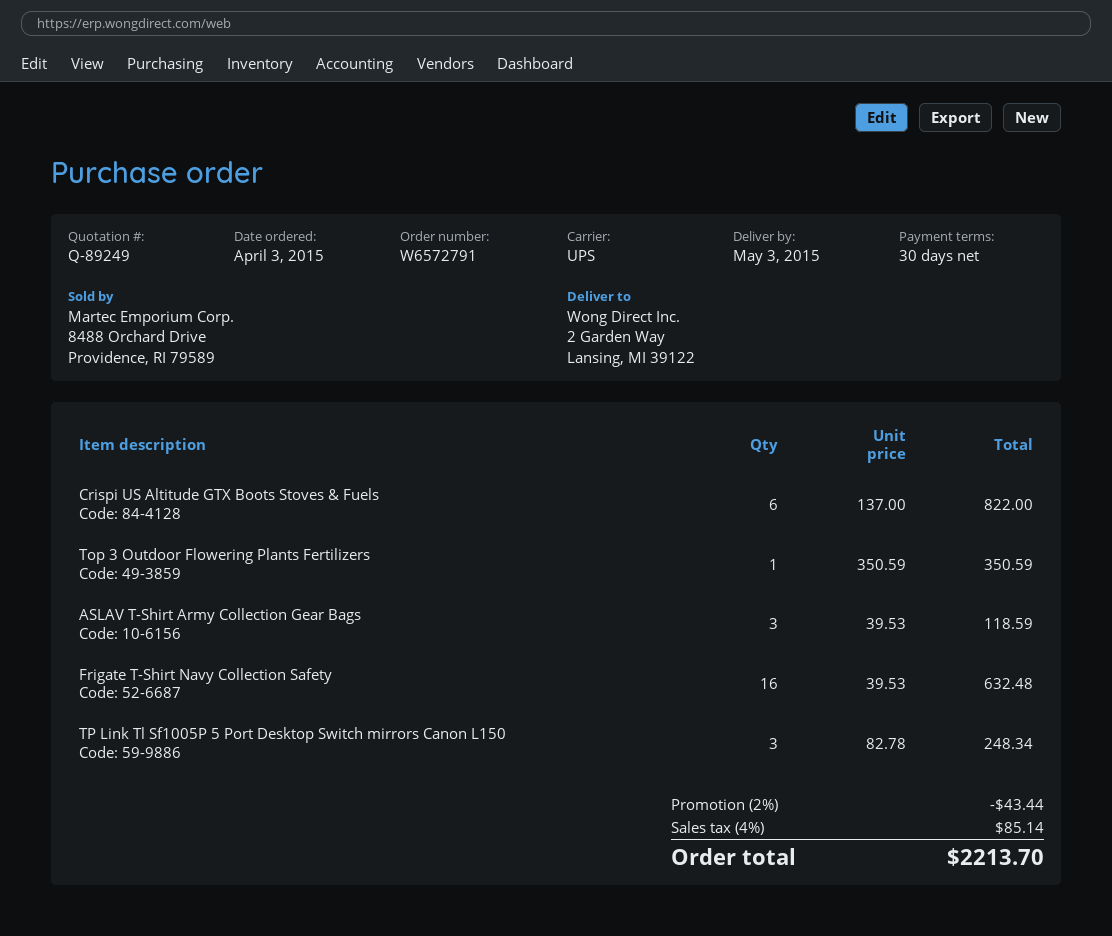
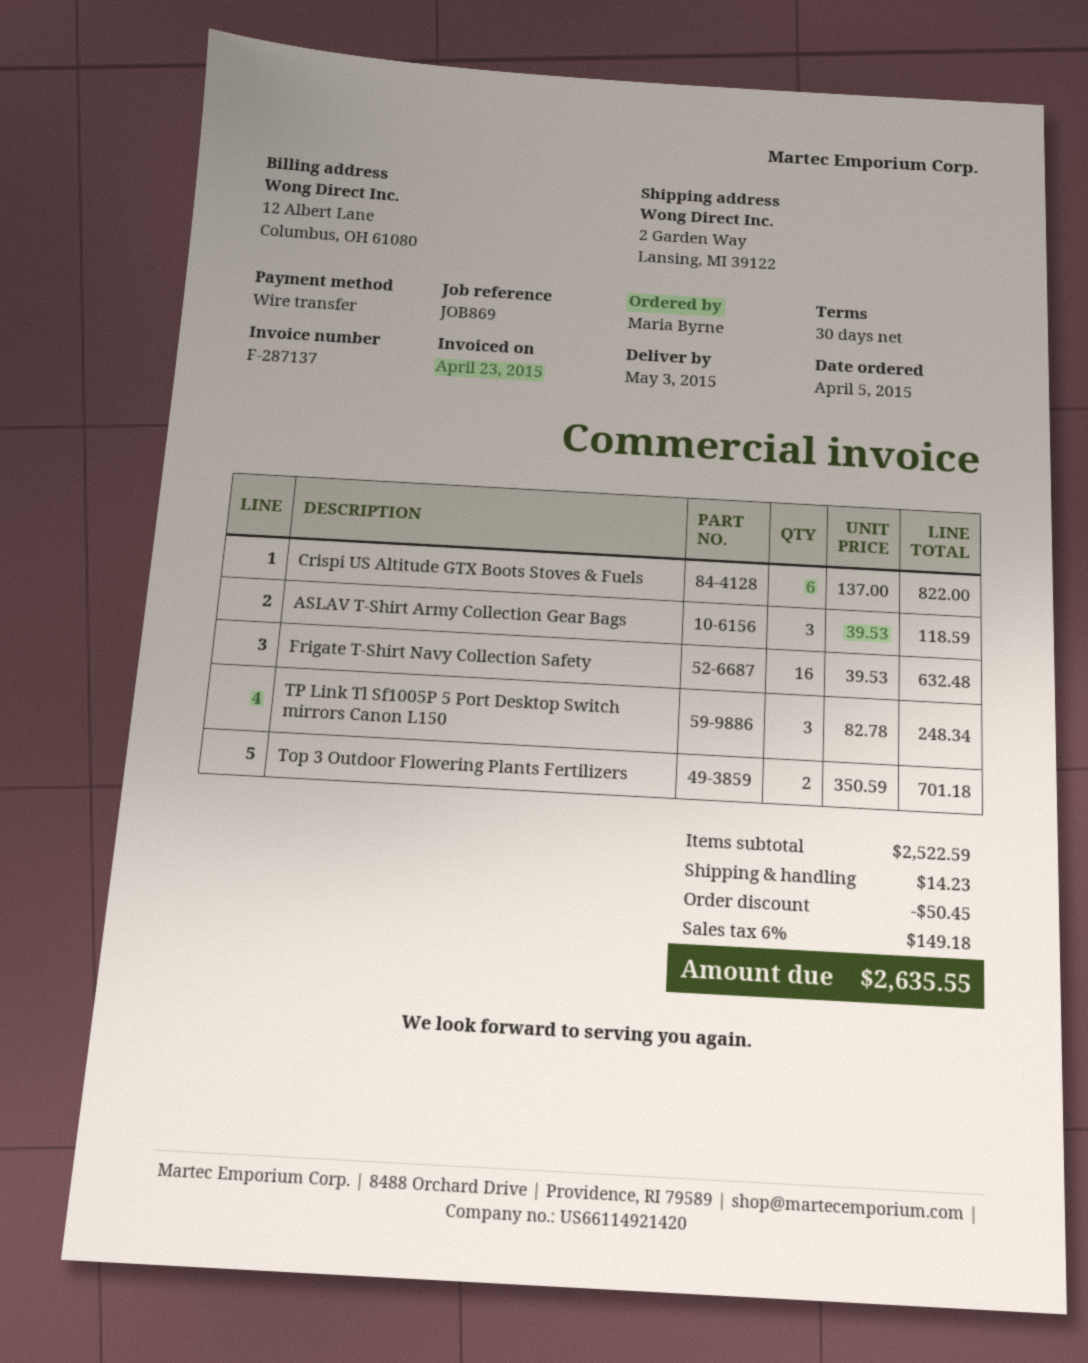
order date: 2015-04-03 -> 2015-04-05
Top 3 Outdoor Flowering Plants Fertilizers: 1 x 350.59 = 350.59 -> 2 x 350.59 = 701.18
discount: 43.44 -> 50.45
shipping: none -> 14.23
tax: 4% = 85.14 -> 6% = 149.18
total: 2213.70 -> 2635.55

